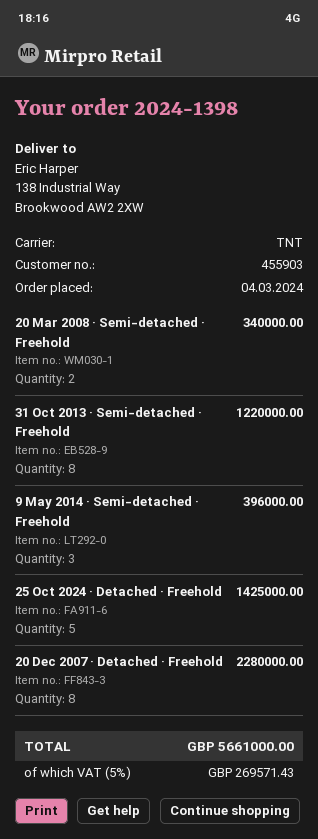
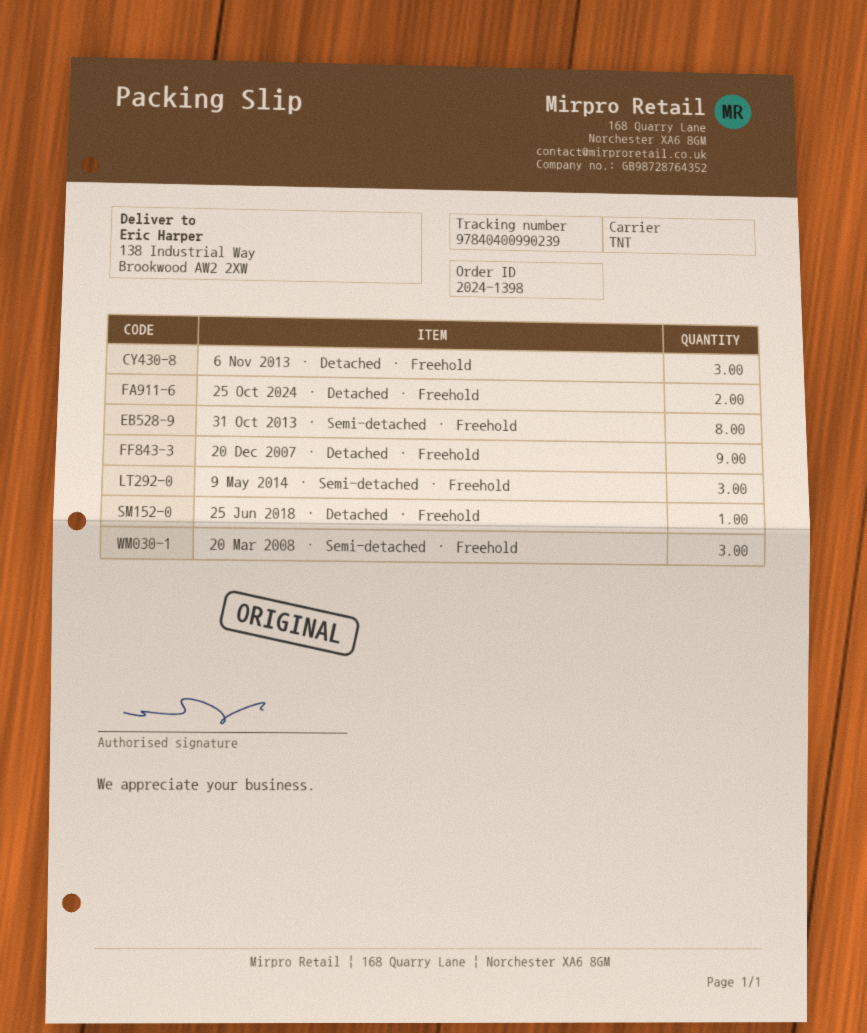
20 Mar 2008 · Semi-detached · Freehold: 2 -> 3
25 Oct 2024 · Detached · Freehold: 5 -> 2
20 Dec 2007 · Detached · Freehold: 8 -> 9
6 Nov 2013 · Detached · Freehold: none -> 3
25 Jun 2018 · Detached · Freehold: none -> 1

